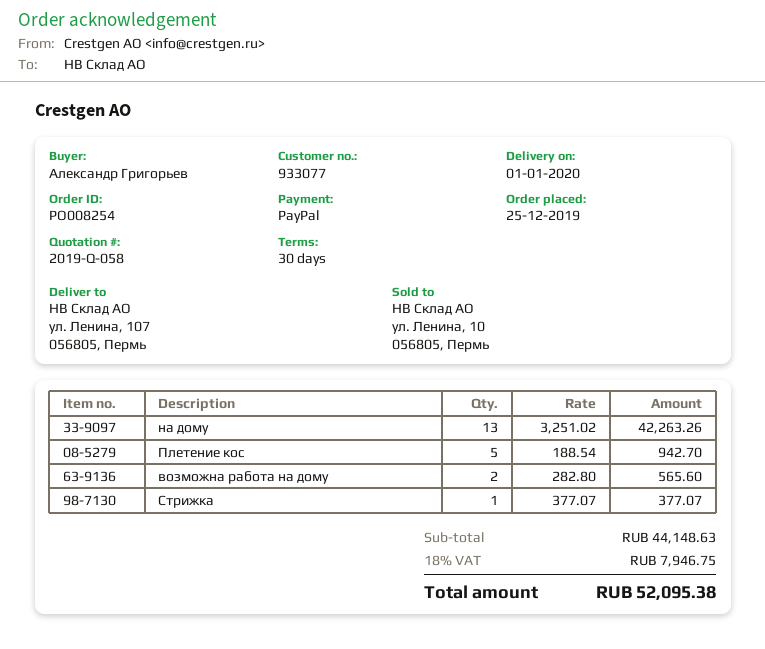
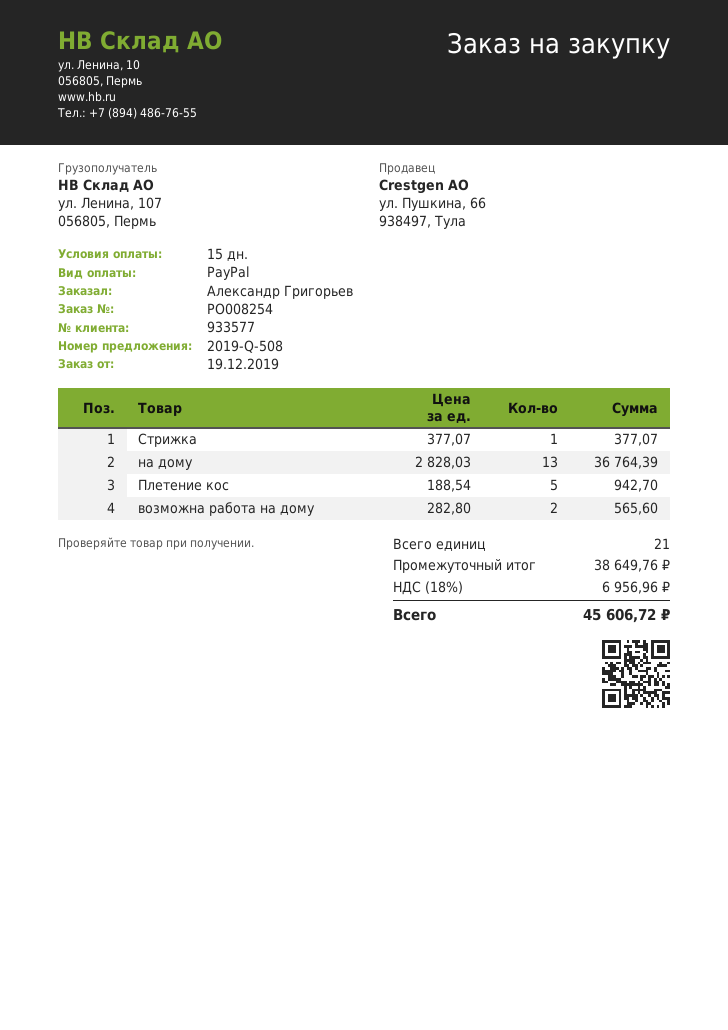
quote number: 2019-Q-058 -> 2019-Q-508
order date: 2019-12-25 -> 2019-12-19
payment terms: 30 days -> 15 days
customer number: 933077 -> 933577
на дому: 13 x 3251.02 = 42263.26 -> 13 x 2828.03 = 36764.39
subtotal: 44148.63 -> 38649.76
tax: 18% = 7946.75 -> 18% = 6956.96
total: 52095.38 -> 45606.72

